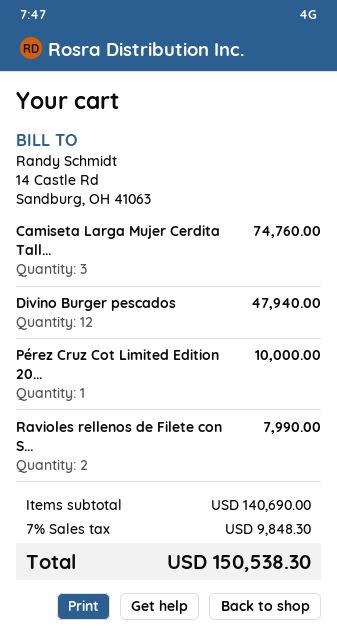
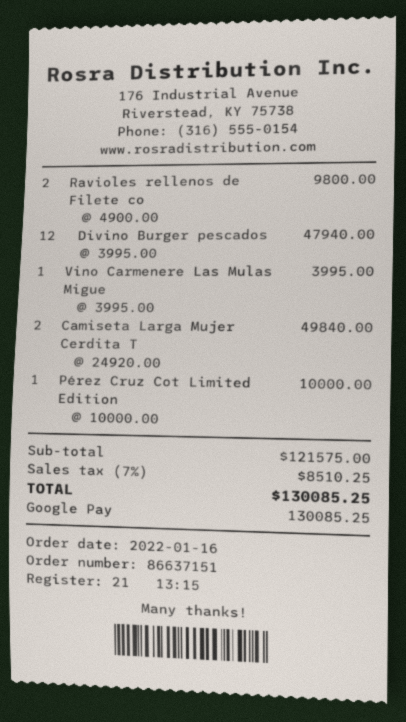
Camiseta Larga Mujer Cerdita Tall...: 3 for 74760.00 -> 2 for 49840.00
Ravioles rellenos de Filete con S...: 2 for 7990.00 -> 2 for 9800.00
Vino Carmenere Las Mulas Migue: none -> 1 for 3995.00
subtotal: 140690.00 -> 121575.00
tax: 7% = 9848.30 -> 7% = 8510.25
total: 150538.30 -> 130085.25

